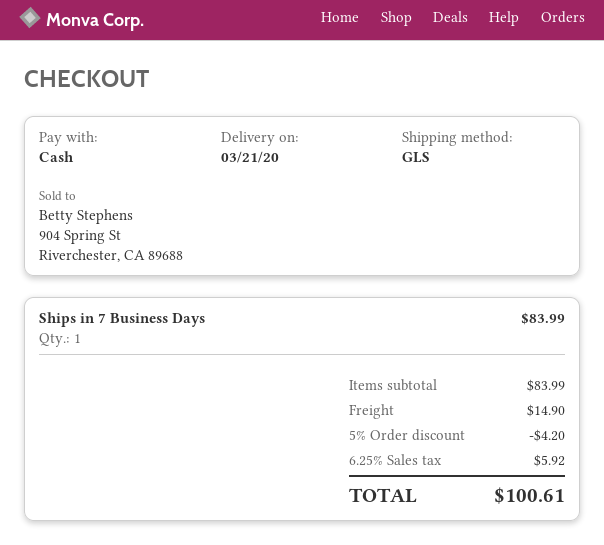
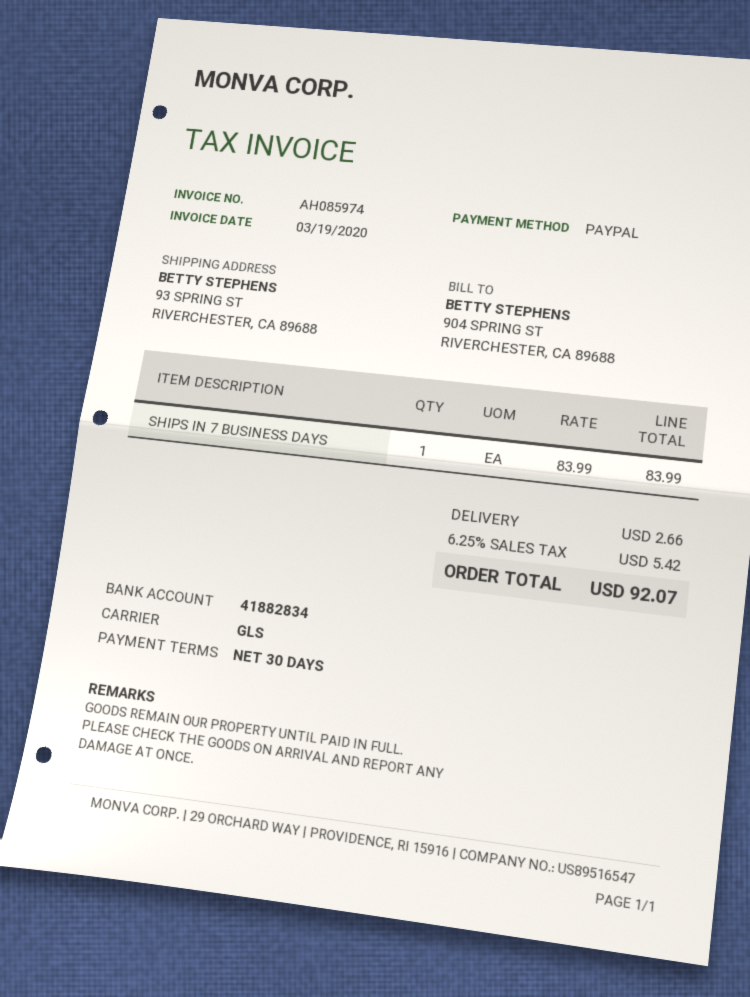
payment method: cash -> PayPal
discount: 5% = 4.20 -> none
shipping: 14.90 -> 2.66
tax: 6.25% = 5.92 -> 6.25% = 5.42
total: 100.61 -> 92.07

